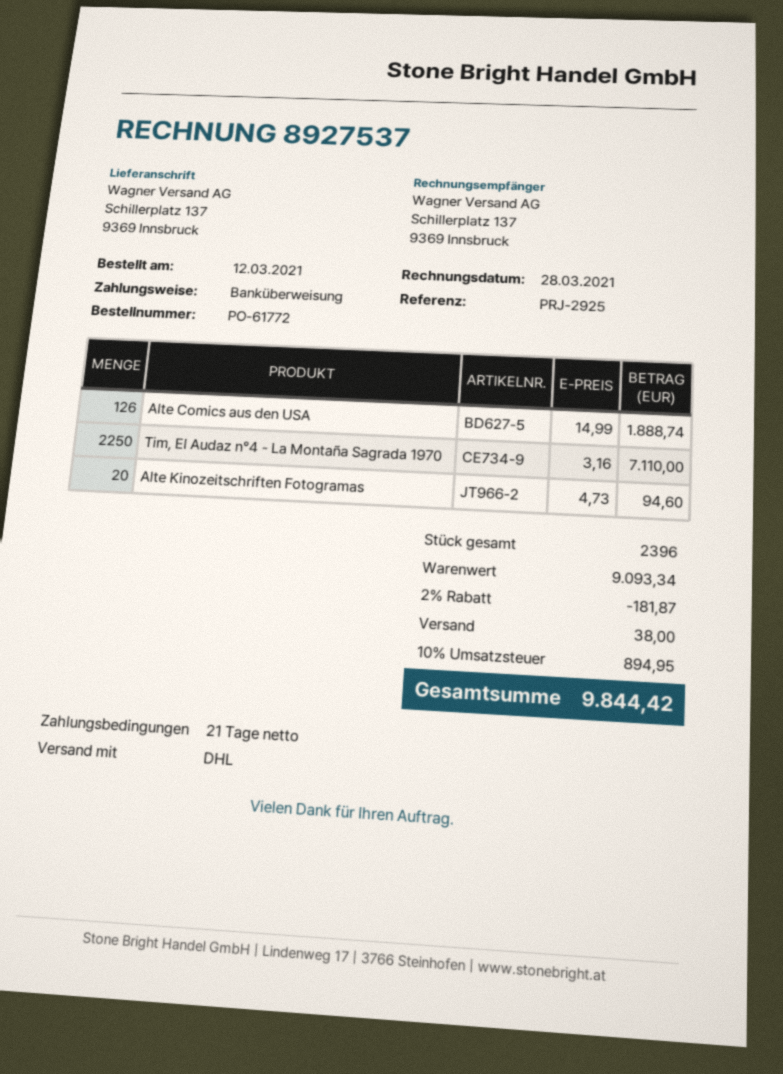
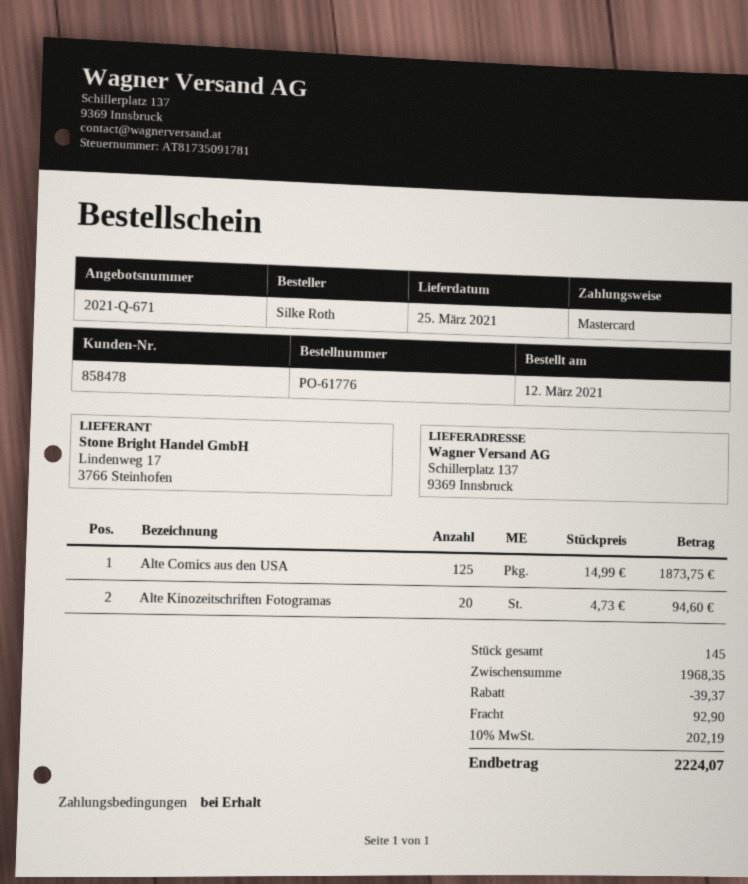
order number: PO-61772 -> PO-61776
payment terms: 21 days -> on receipt
payment method: bank transfer -> Mastercard
Alte Comics aus den USA: 126 x 14.99 = 1888.74 -> 125 x 14.99 = 1873.75
Tim, El Audaz n°4 - La Montaña Sagrada 1970: 2250 x 3.16 = 7110.00 -> none
total quantity: 2396 -> 145
subtotal: 9093.34 -> 1968.35
discount: 181.87 -> 39.37
shipping: 38.00 -> 92.90
tax: 10% = 894.95 -> 10% = 202.19
total: 9844.42 -> 2224.07

